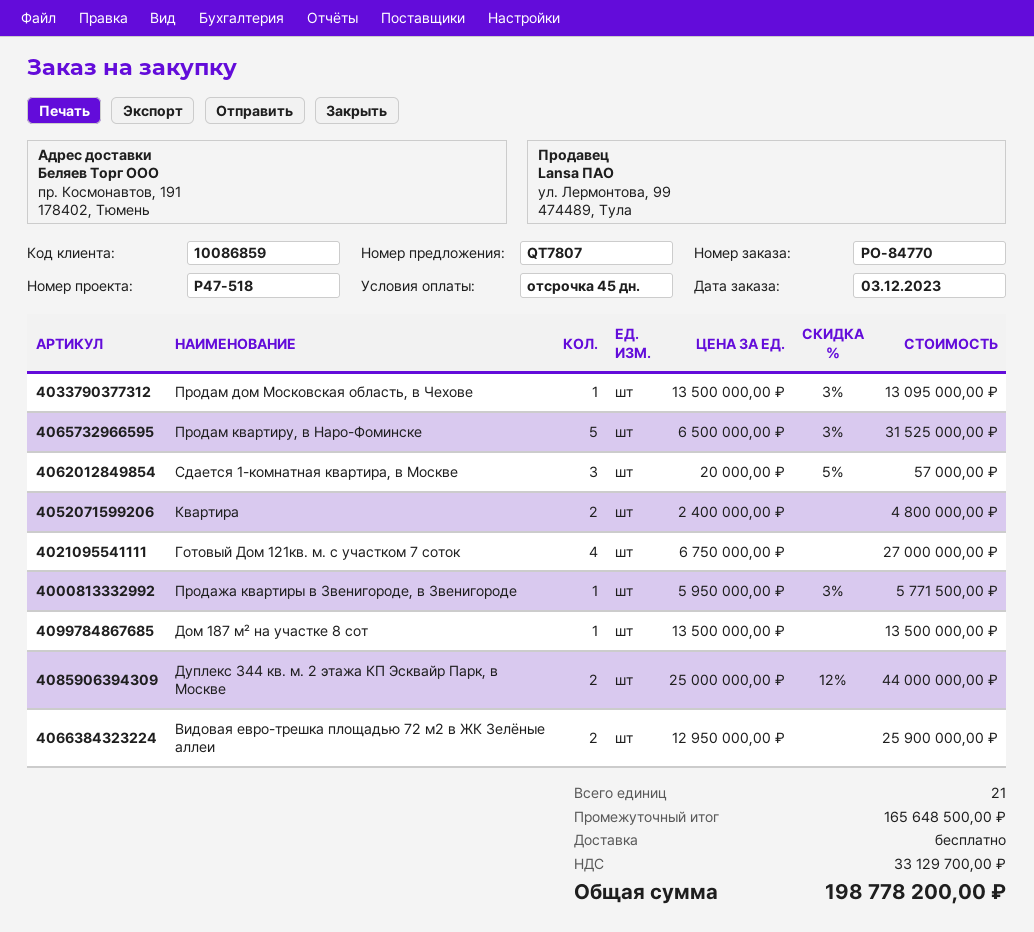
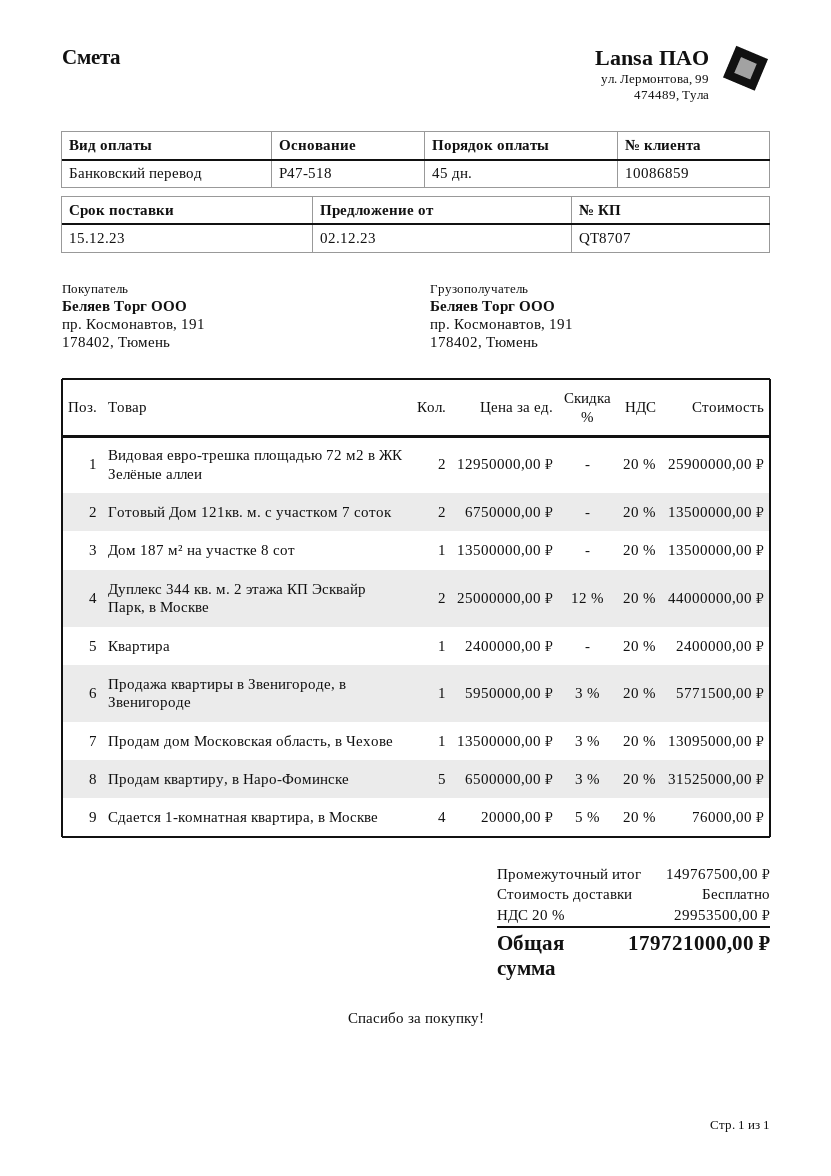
quote number: QT7807 -> QT8707
Сдается 1-комнатная квартира, в Москве: 3 x 20000.00 - 5% = 57000.00 -> 4 x 20000.00 - 5% = 76000.00
Квартира: 2 x 2400000.00 = 4800000.00 -> 1 x 2400000.00 = 2400000.00
Готовый Дом 121кв. м. с участком 7 соток: 4 x 6750000.00 = 27000000.00 -> 2 x 6750000.00 = 13500000.00
subtotal: 165648500.00 -> 149767500.00
tax: 33129700.00 -> 29953500.00
total: 198778200.00 -> 179721000.00

